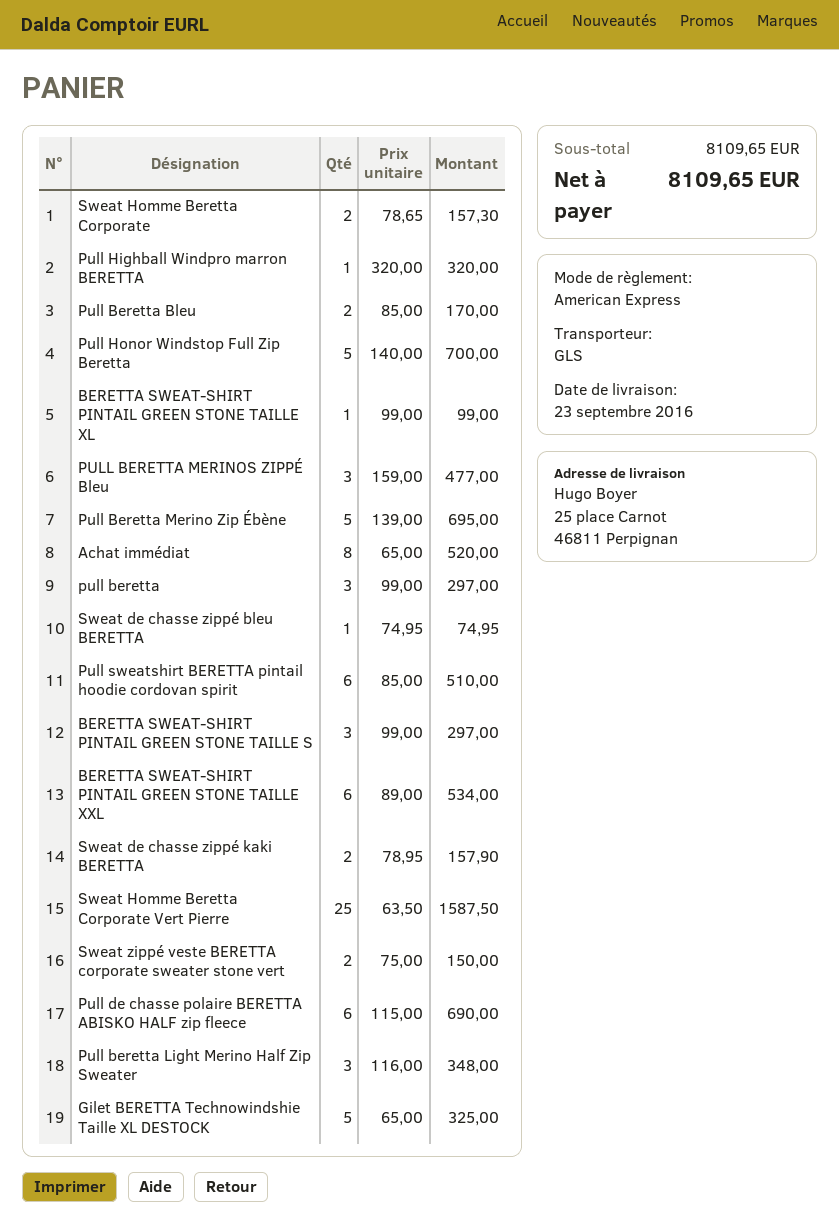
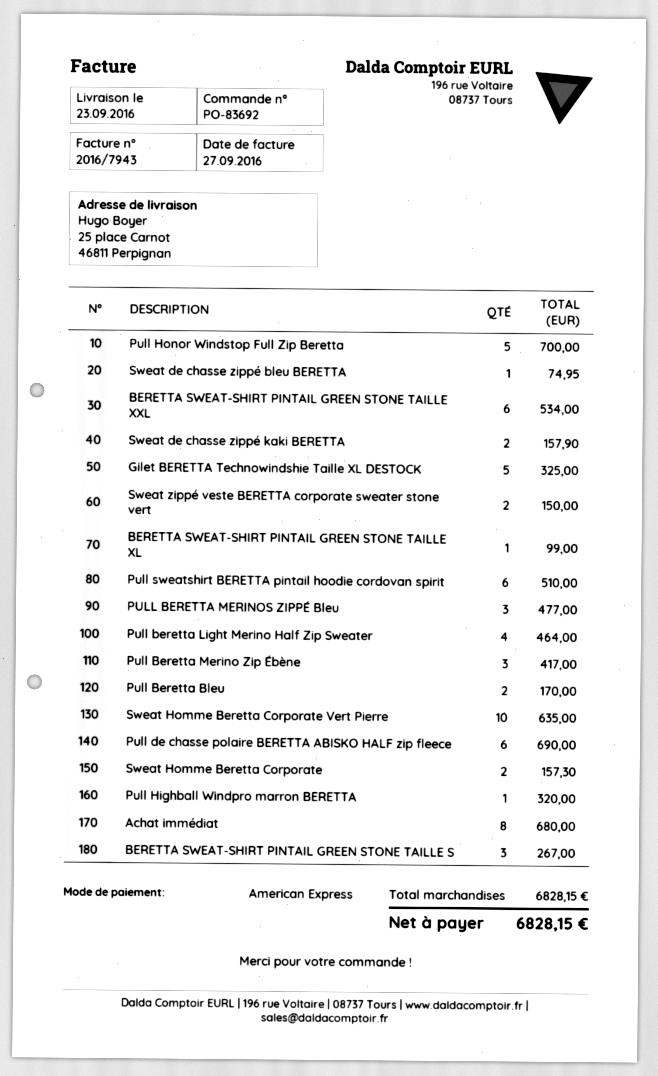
Pull Beretta Merino Zip Ébène: 5 for 695.00 -> 3 for 417.00
Achat immédiat: 8 for 520.00 -> 8 for 680.00
pull beretta: 3 for 297.00 -> none
BERETTA SWEAT-SHIRT PINTAIL GREEN STONE TAILLE S: 3 for 297.00 -> 3 for 267.00
Sweat Homme Beretta Corporate Vert Pierre: 25 for 1587.50 -> 10 for 635.00
Pull beretta Light Merino Half Zip Sweater: 3 for 348.00 -> 4 for 464.00
subtotal: 8109.65 -> 6828.15
total: 8109.65 -> 6828.15

